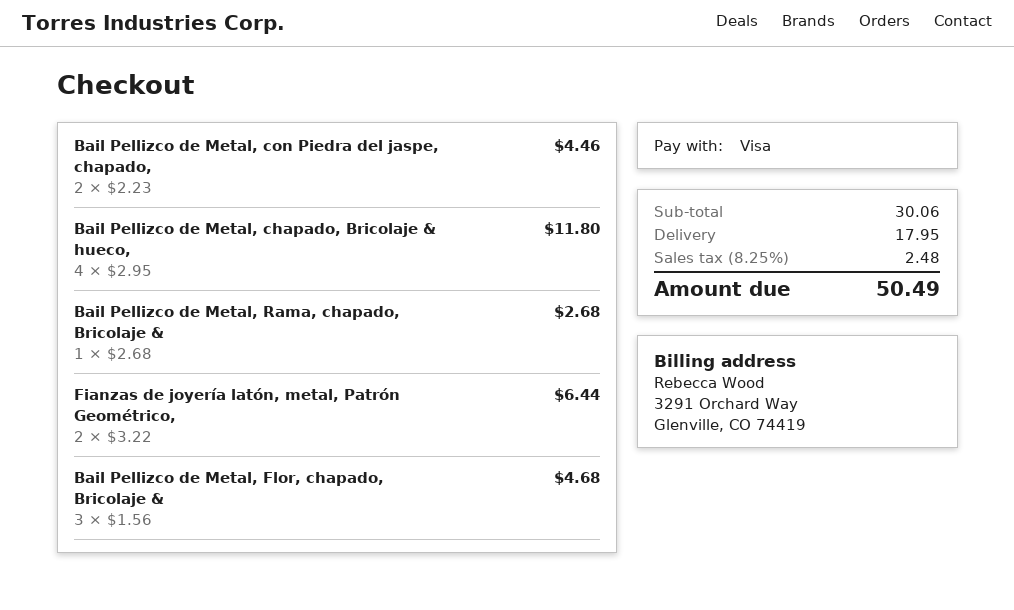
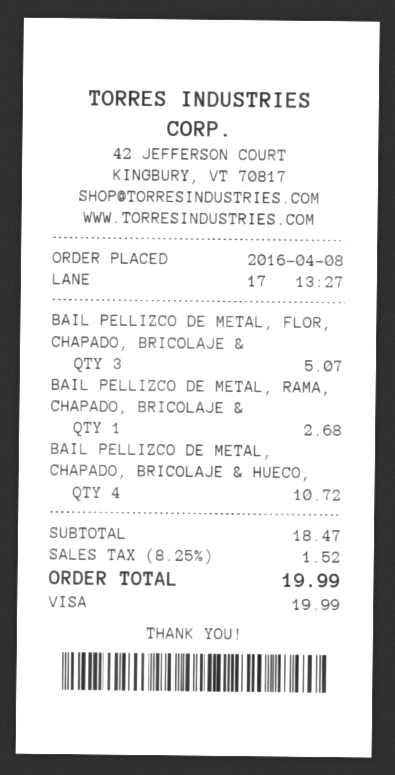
Bail Pellizco de Metal, con Piedra del jaspe, chapado,: 2 for 4.46 -> none
Bail Pellizco de Metal, chapado, Bricolaje & hueco,: 4 for 11.80 -> 4 for 10.72
Fianzas de joyería latón, metal, Patrón Geométrico,: 2 for 6.44 -> none
Bail Pellizco de Metal, Flor, chapado, Bricolaje &: 3 for 4.68 -> 3 for 5.07
subtotal: 30.06 -> 18.47
shipping: 17.95 -> none
tax: 8.25% = 2.48 -> 8.25% = 1.52
total: 50.49 -> 19.99

